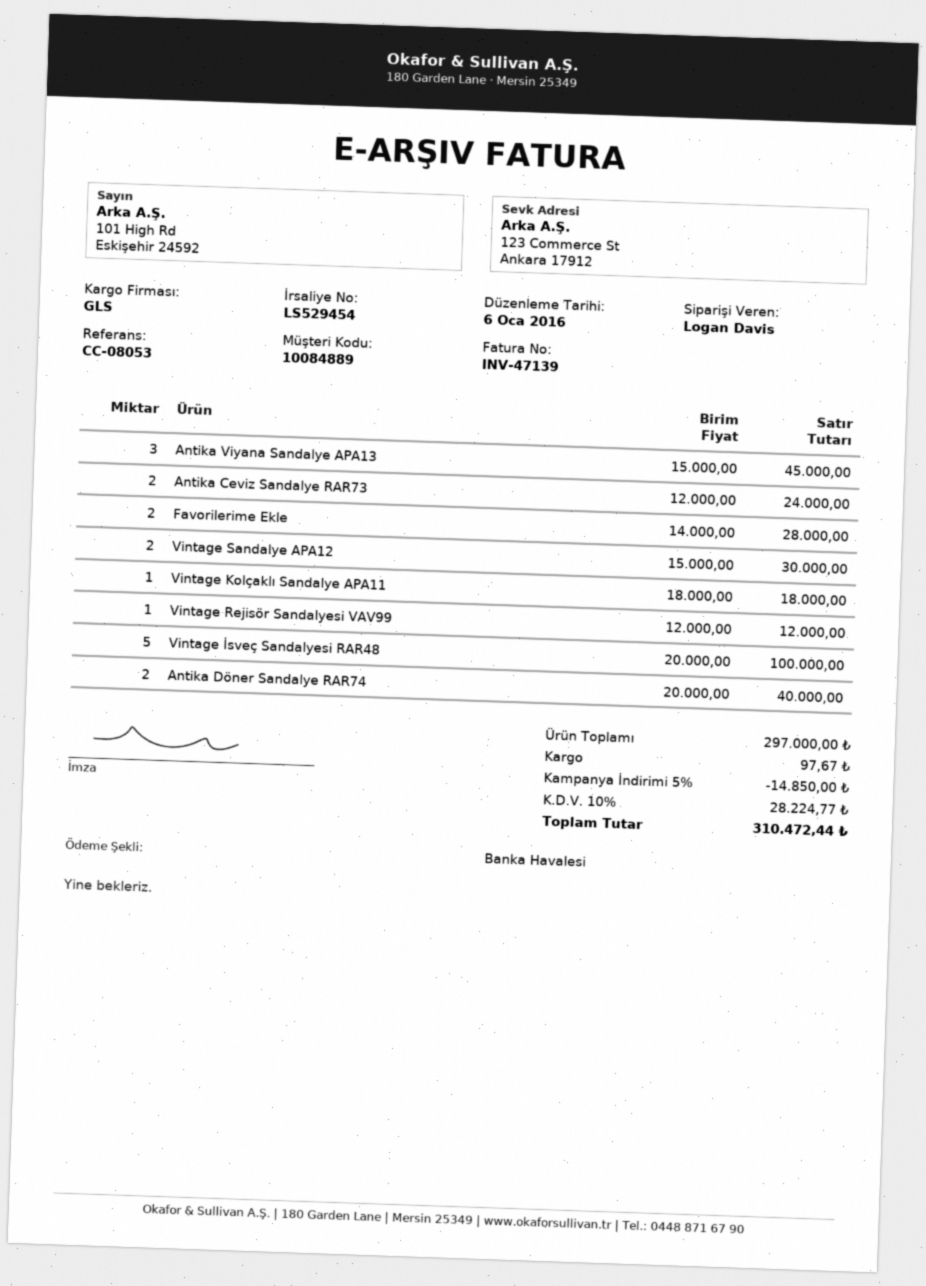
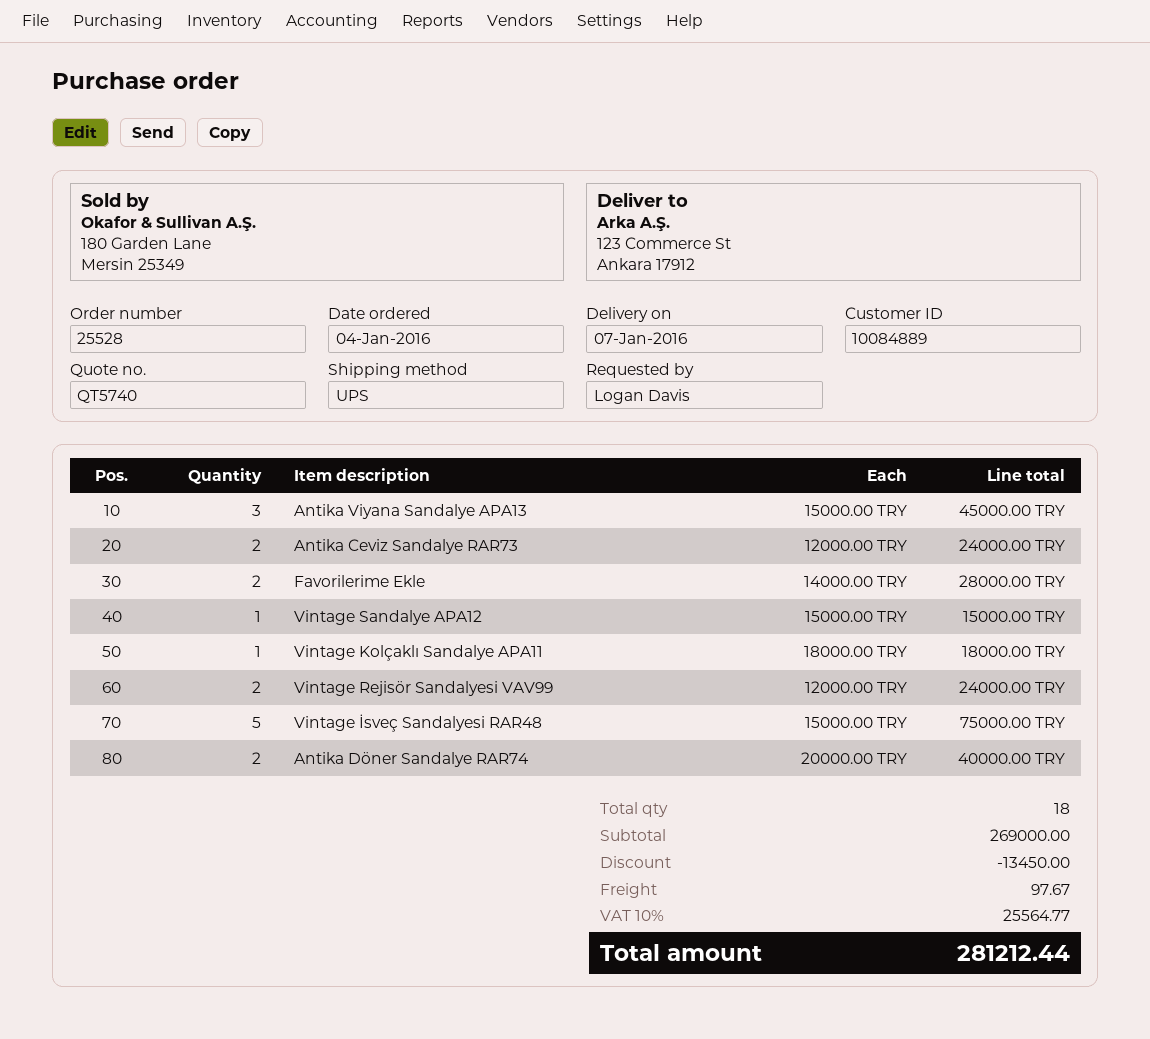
shipping method: GLS -> UPS
Vintage Sandalye APA12: 2 x 15000.00 = 30000.00 -> 1 x 15000.00 = 15000.00
Vintage Rejisör Sandalyesi VAV99: 1 x 12000.00 = 12000.00 -> 2 x 12000.00 = 24000.00
Vintage İsveç Sandalyesi RAR48: 5 x 20000.00 = 100000.00 -> 5 x 15000.00 = 75000.00
subtotal: 297000.00 -> 269000.00
discount: 14850.00 -> 13450.00
tax: 10% = 28224.77 -> 10% = 25564.77
total: 310472.44 -> 281212.44

